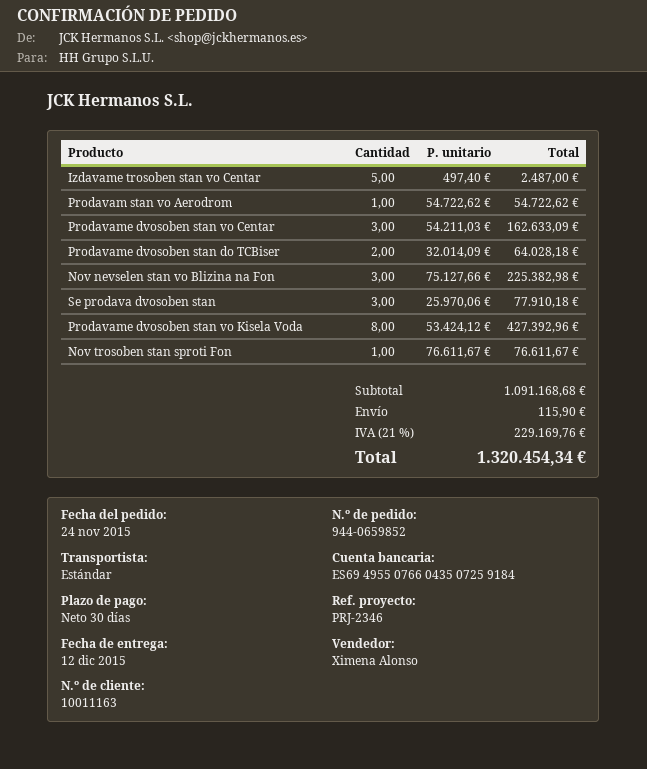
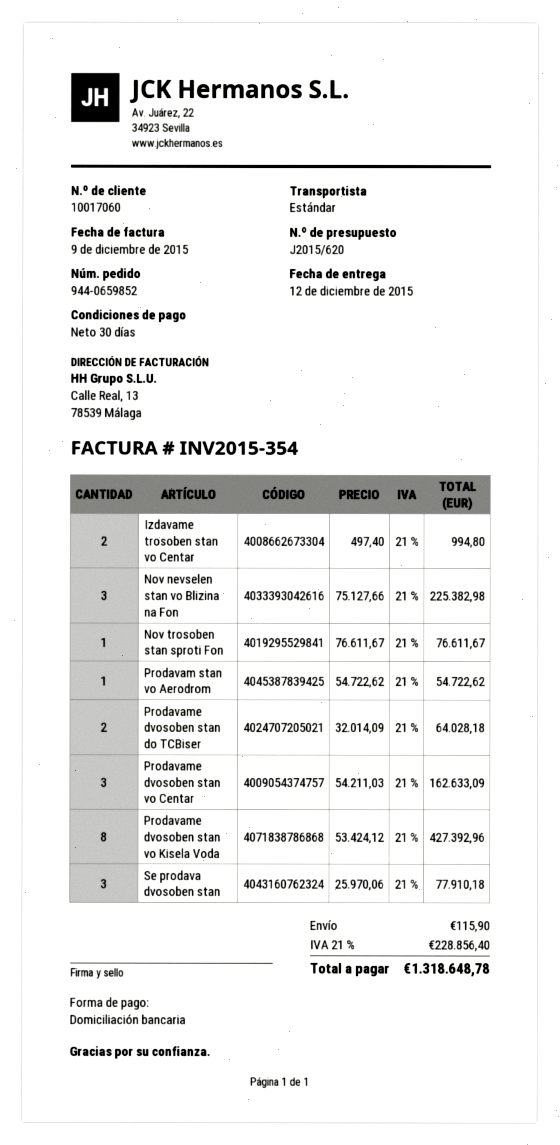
customer number: 10011163 -> 10017060
Izdavame trosoben stan vo Centar: 5 x 497.40 = 2487.00 -> 2 x 497.40 = 994.80
tax: 21% = 229169.76 -> 21% = 228856.40
total: 1320454.34 -> 1318648.78

